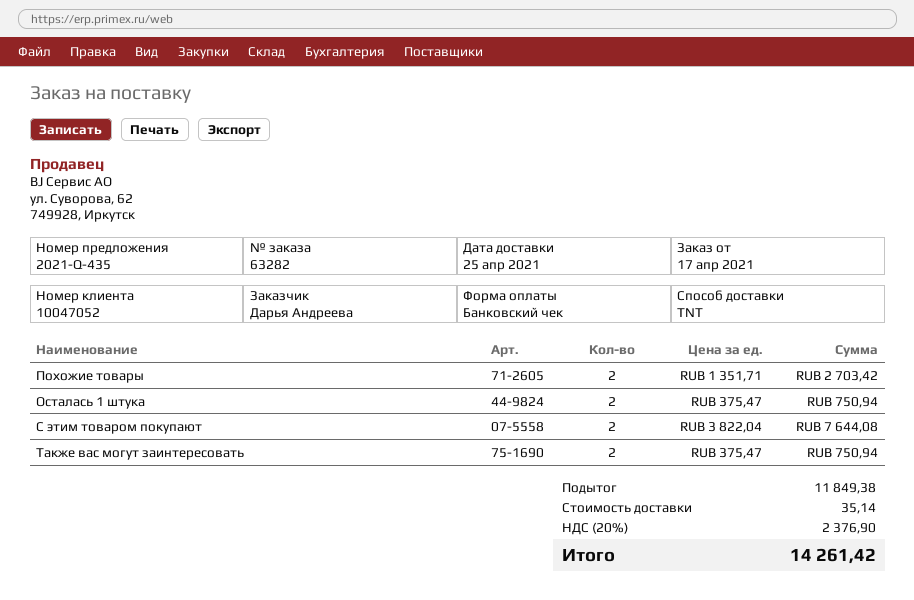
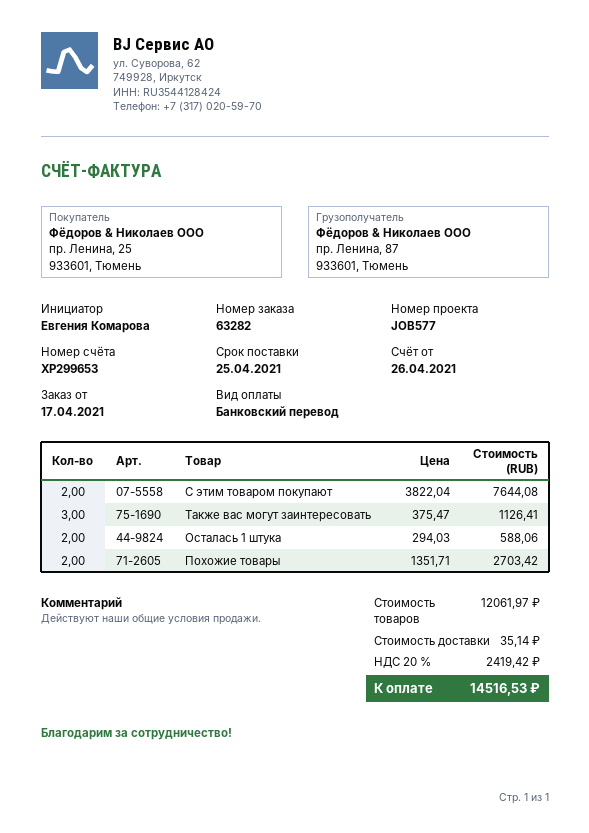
ordered by: Дарья Андреева -> Евгения Комарова
payment method: cheque -> bank transfer
Осталась 1 штука: 2 x 375.47 = 750.94 -> 2 x 294.03 = 588.06
Также вас могут заинтересовать: 2 x 375.47 = 750.94 -> 3 x 375.47 = 1126.41
subtotal: 11849.38 -> 12061.97
tax: 20% = 2376.90 -> 20% = 2419.42
total: 14261.42 -> 14516.53

